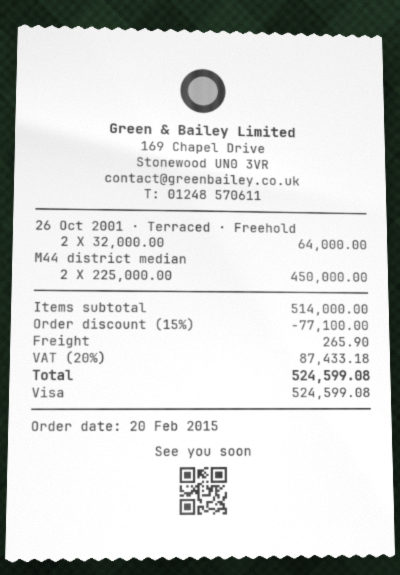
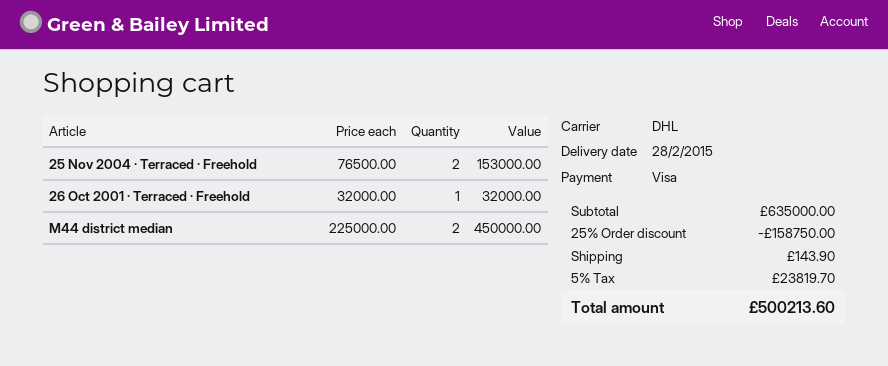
26 Oct 2001 · Terraced · Freehold: 2 x 32000.00 = 64000.00 -> 1 x 32000.00 = 32000.00
25 Nov 2004 · Terraced · Freehold: none -> 2 x 76500.00 = 153000.00
subtotal: 514000.00 -> 635000.00
discount: 15% = 77100.00 -> 25% = 158750.00
shipping: 265.90 -> 143.90
tax: 20% = 87433.18 -> 5% = 23819.70
total: 524599.08 -> 500213.60

